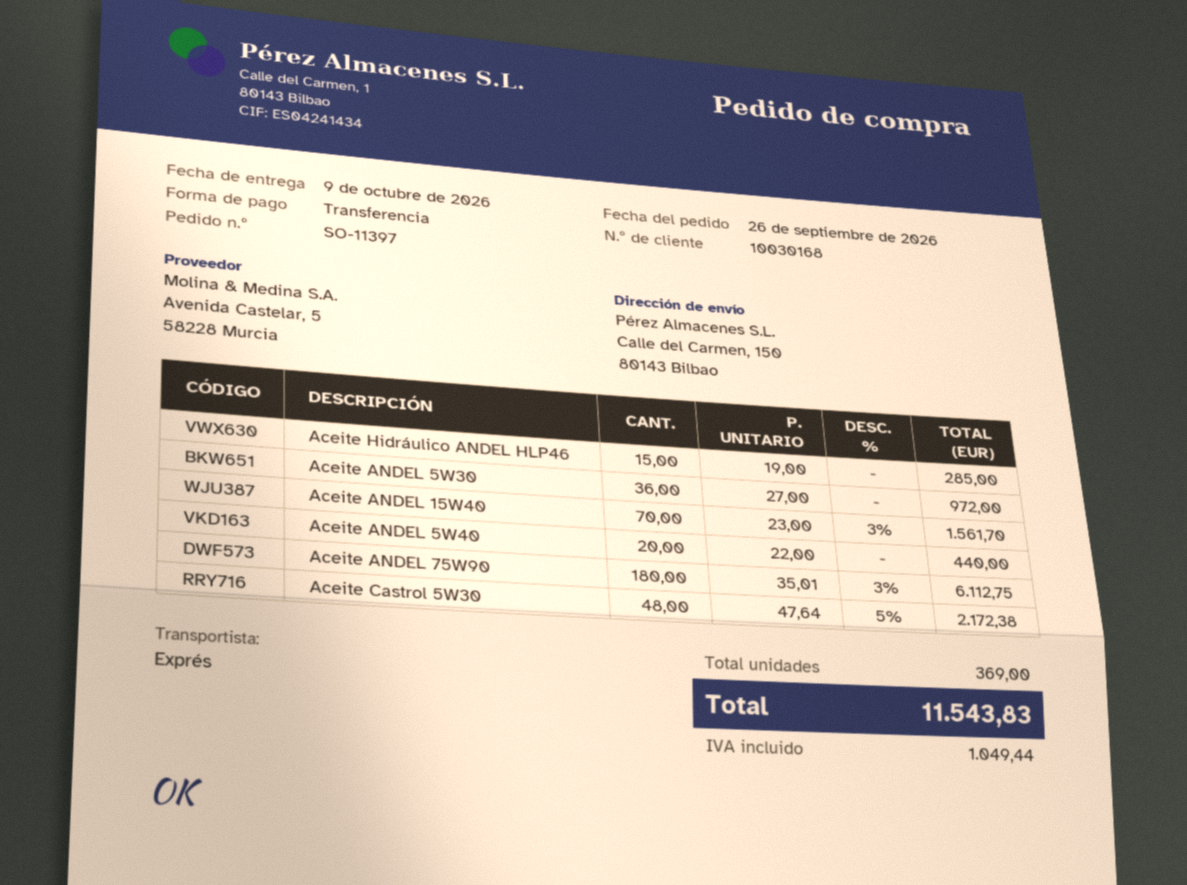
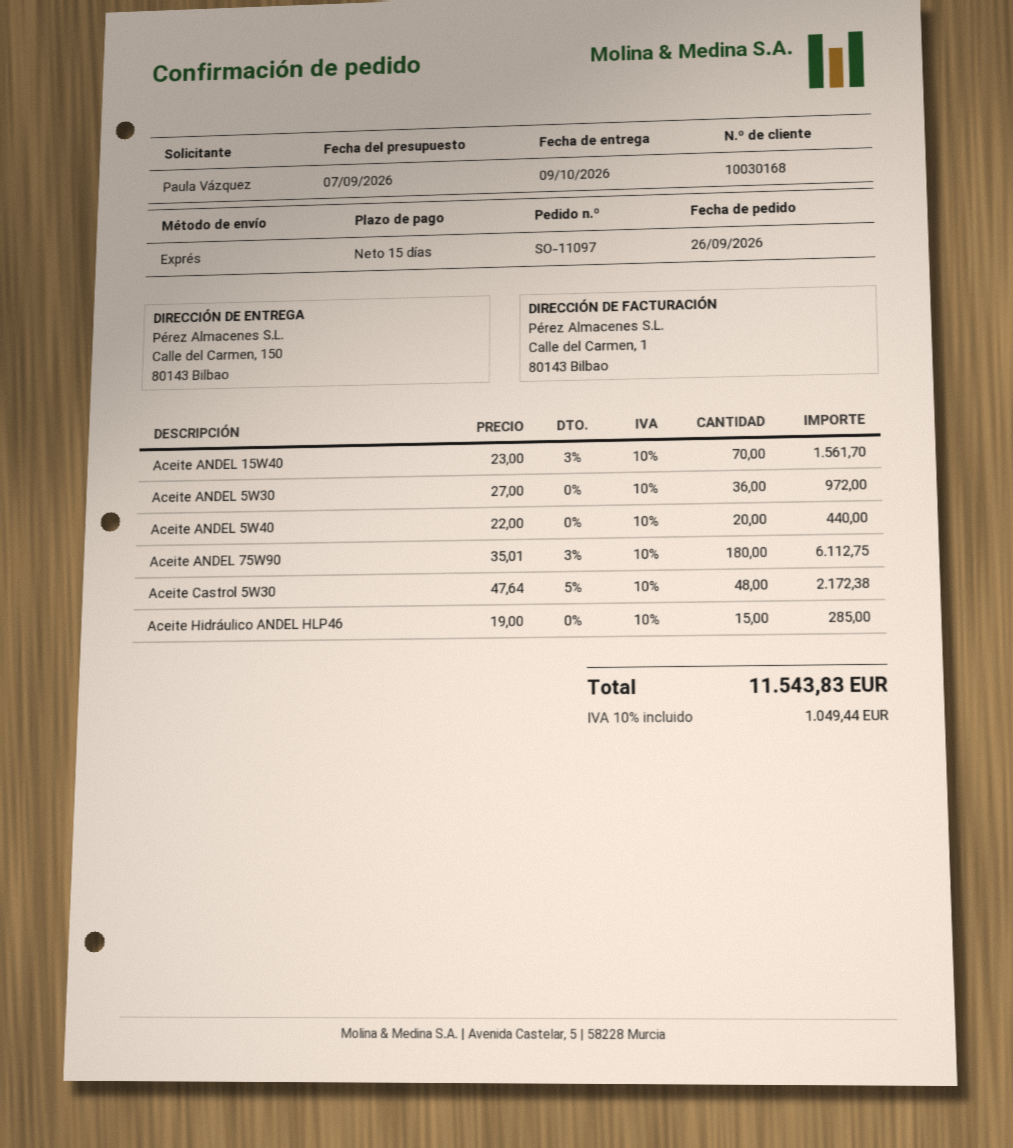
order number: SO-11397 -> SO-11097

